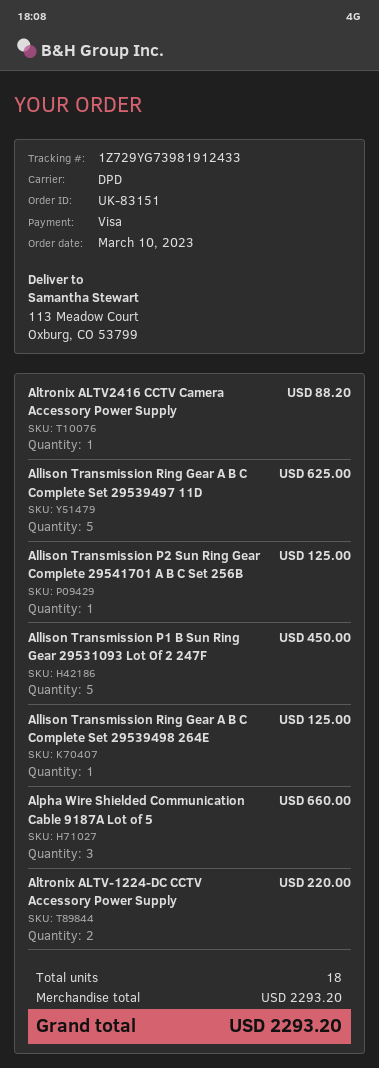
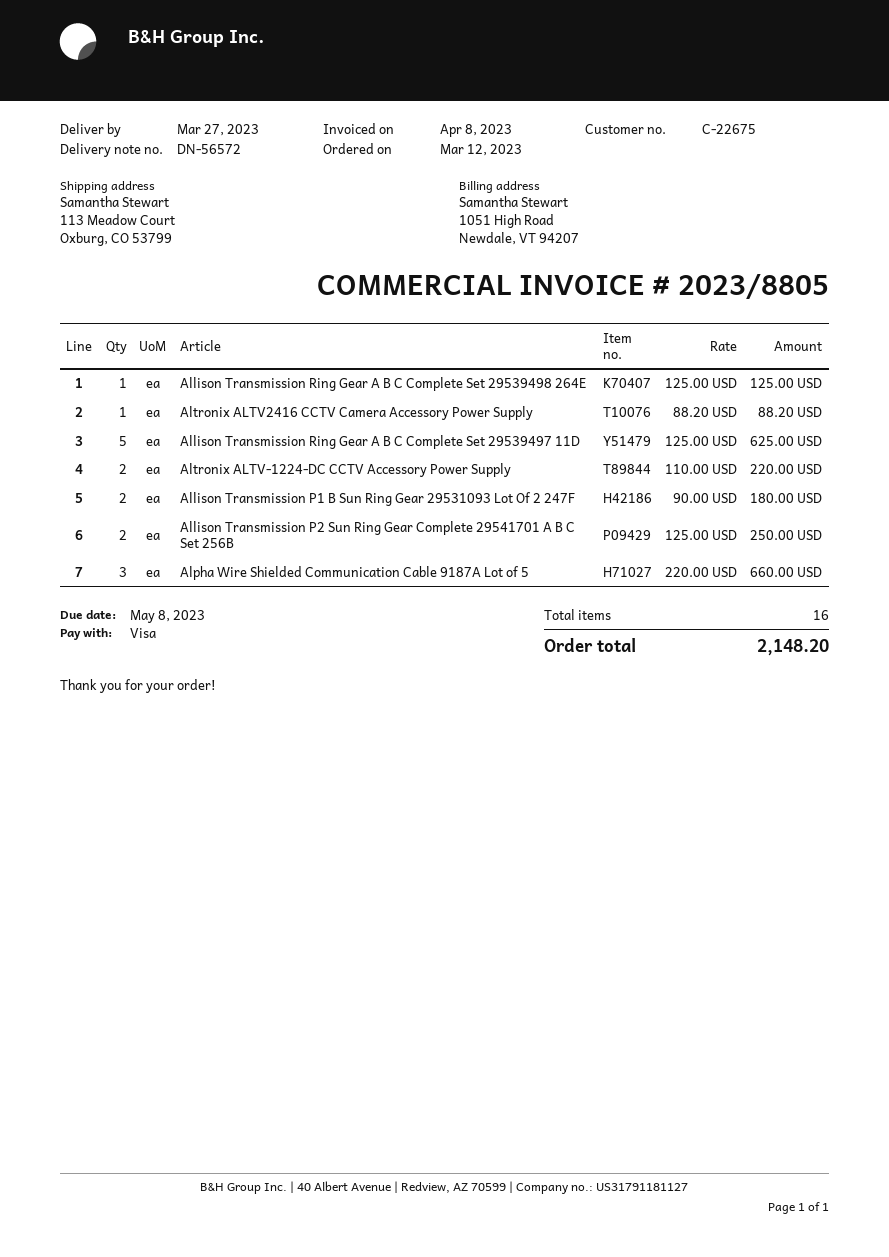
order date: 2023-03-10 -> 2023-03-12
Allison Transmission P2 Sun Ring Gear Complete 29541701 A B C Set 256B: 1 for 125.00 -> 2 for 250.00
Allison Transmission P1 B Sun Ring Gear 29531093 Lot Of 2 247F: 5 for 450.00 -> 2 for 180.00
total quantity: 18 -> 16
total: 2293.20 -> 2148.20

